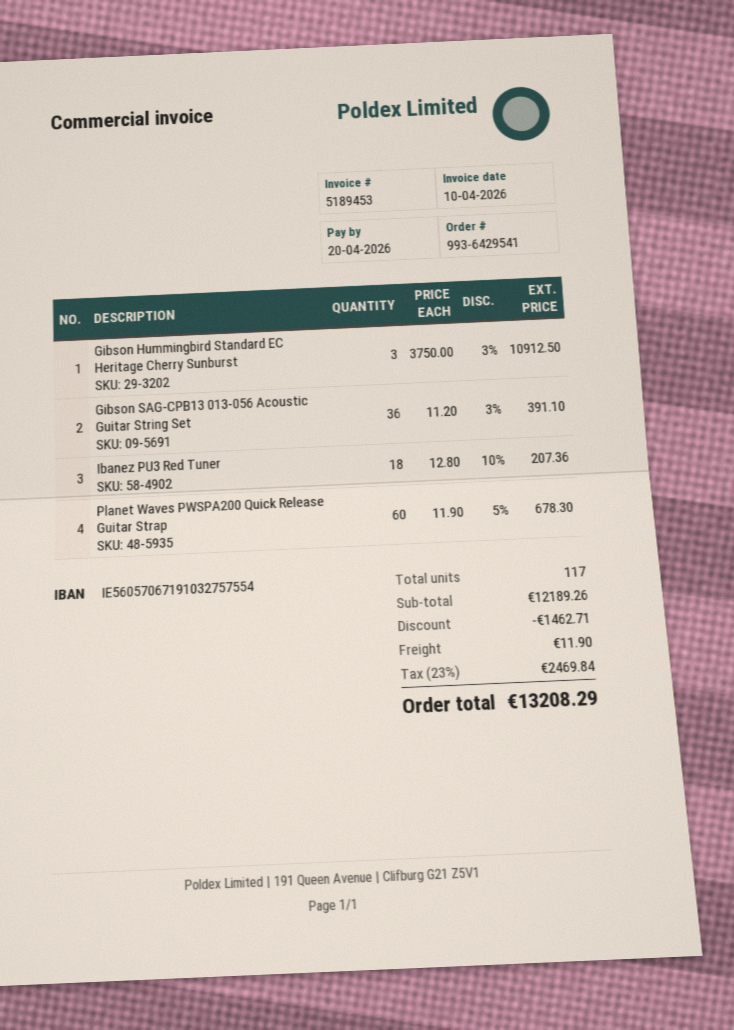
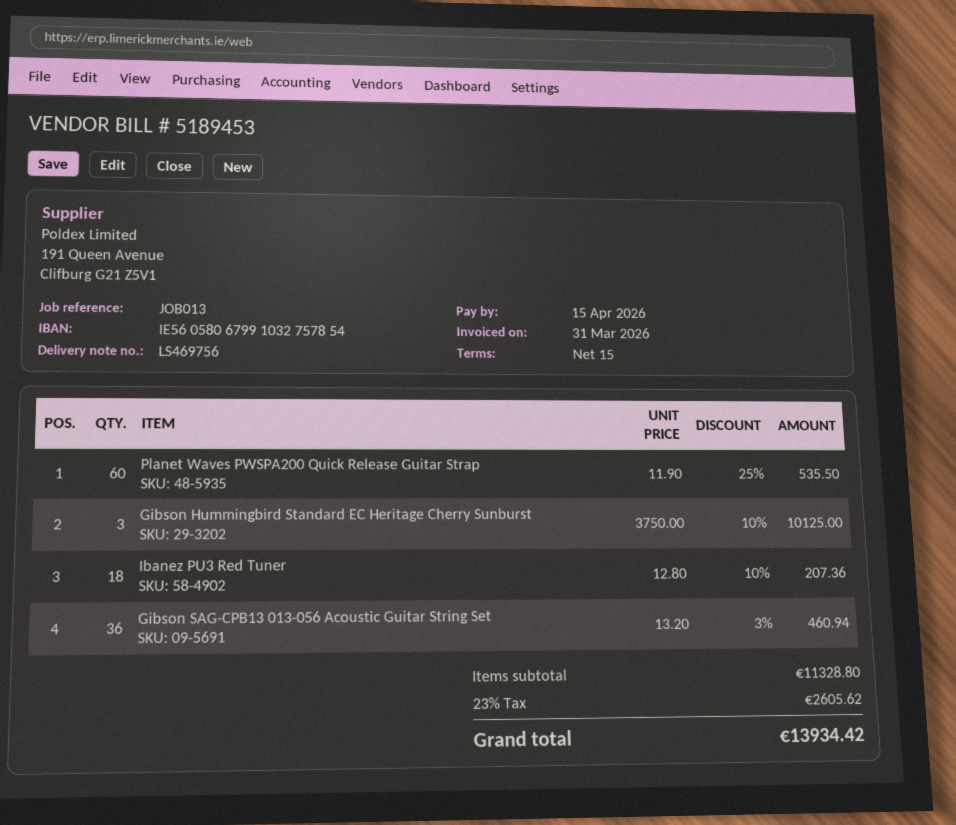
invoice date: 2026-04-10 -> 2026-03-31
due date: 2026-04-20 -> 2026-04-15
bank account: IE56057067191032757554 -> IE56058067991032757854
Gibson Hummingbird Standard EC Heritage Cherry Sunburst: 3 x 3750.00 - 3% = 10912.50 -> 3 x 3750.00 - 10% = 10125.00
Gibson SAG-CPB13 013-056 Acoustic Guitar String Set: 36 x 11.20 - 3% = 391.10 -> 36 x 13.20 - 3% = 460.94
Planet Waves PWSPA200 Quick Release Guitar Strap: 60 x 11.90 - 5% = 678.30 -> 60 x 11.90 - 25% = 535.50
subtotal: 12189.26 -> 11328.80
discount: 1462.71 -> none
shipping: 11.90 -> none
tax: 23% = 2469.84 -> 23% = 2605.62
total: 13208.29 -> 13934.42

